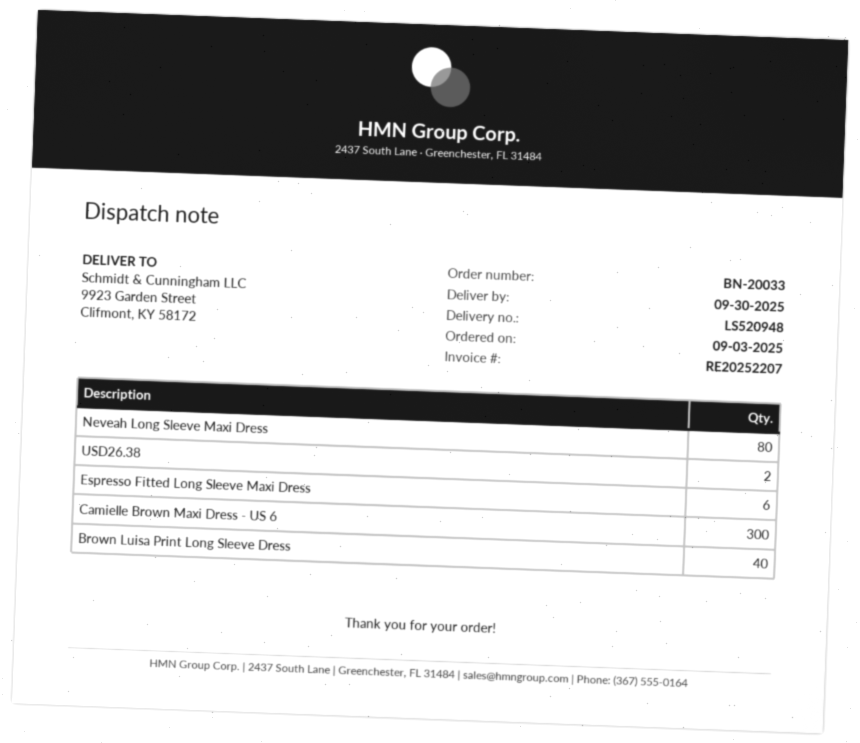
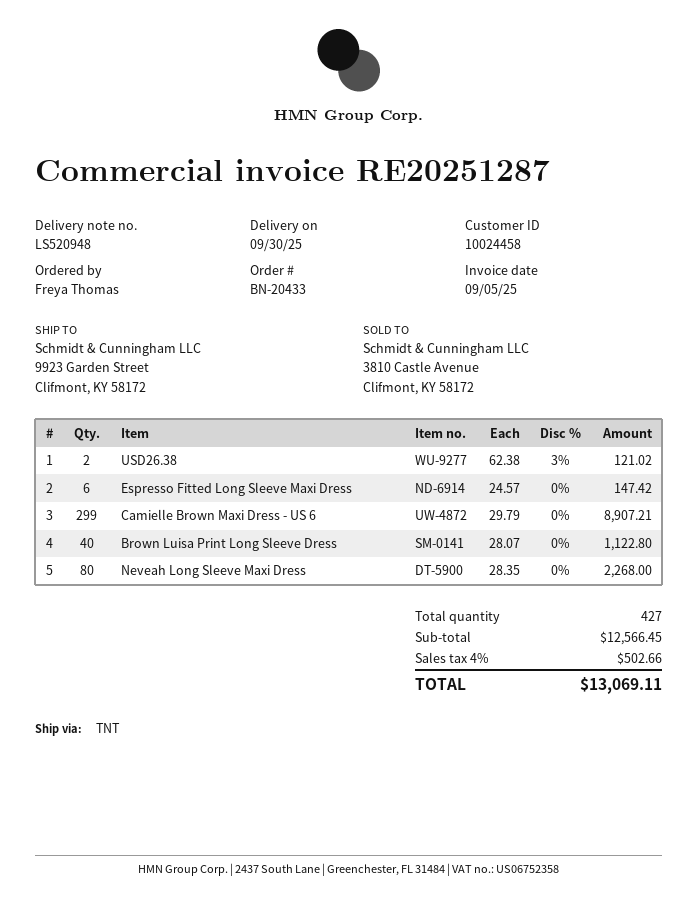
order number: BN-20033 -> BN-20433
invoice number: RE20252207 -> RE20251287
Camielle Brown Maxi Dress - US 6: 300 -> 299

